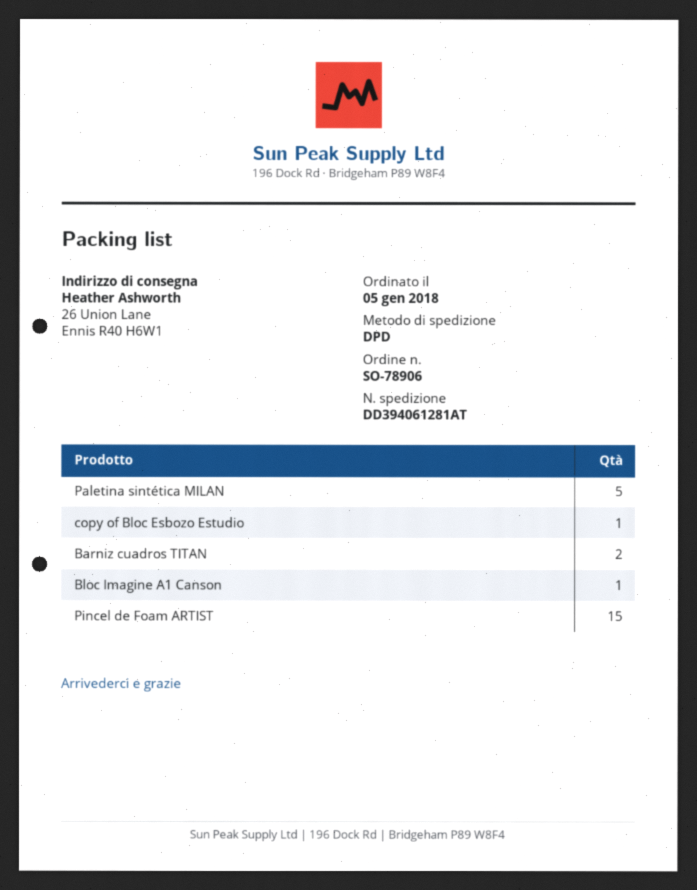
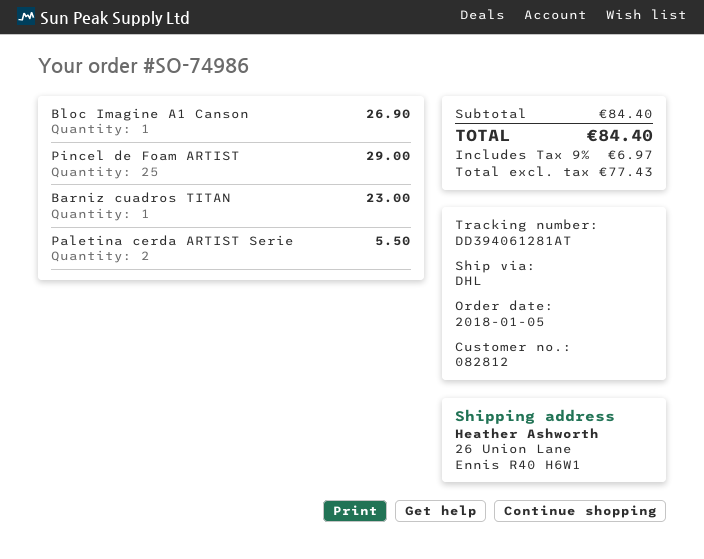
order number: SO-78906 -> SO-74986
shipping method: DPD -> DHL
Paletina sintética MILAN: 5 -> none
copy of Bloc Esbozo Estudio: 1 -> none
Barniz cuadros TITAN: 2 -> 1
Pincel de Foam ARTIST: 15 -> 25
Paletina cerda ARTIST Serie: none -> 2

